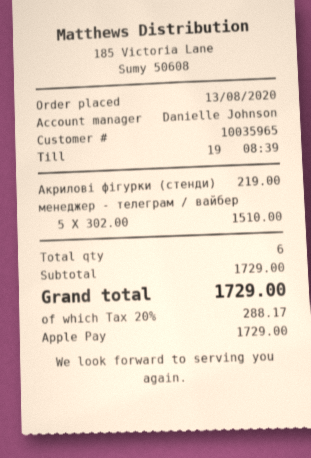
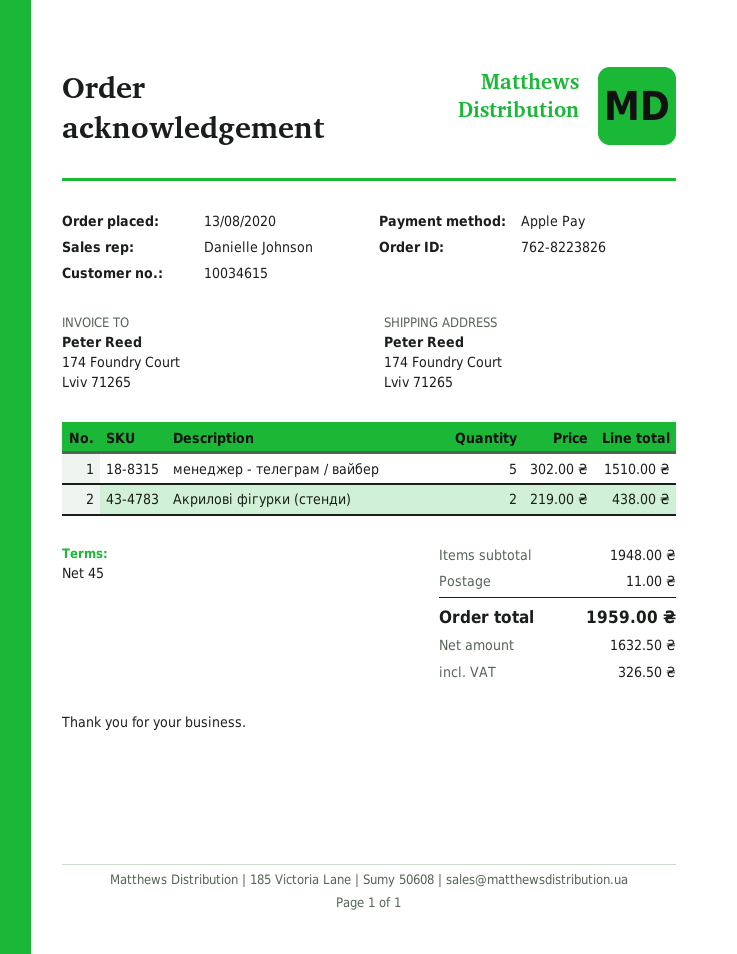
customer number: 10035965 -> 10034615
Акрилові фігурки (стенди): 1 x 219.00 = 219.00 -> 2 x 219.00 = 438.00
subtotal: 1729.00 -> 1948.00
shipping: none -> 11.00
tax: 288.17 -> 326.50
total: 1729.00 -> 1959.00

